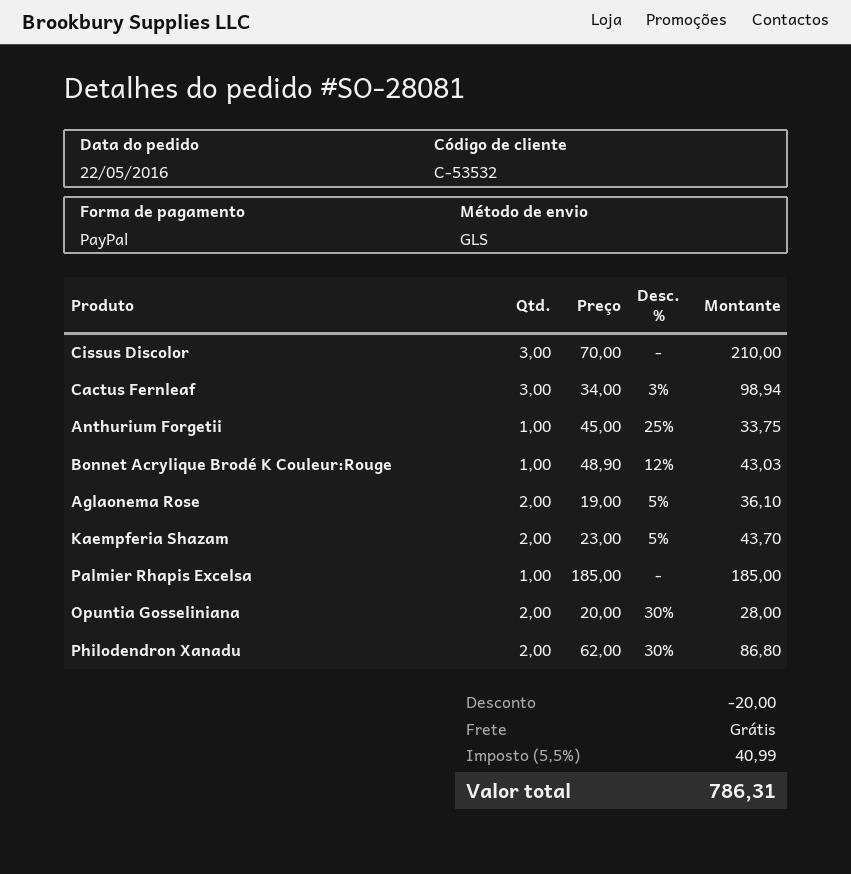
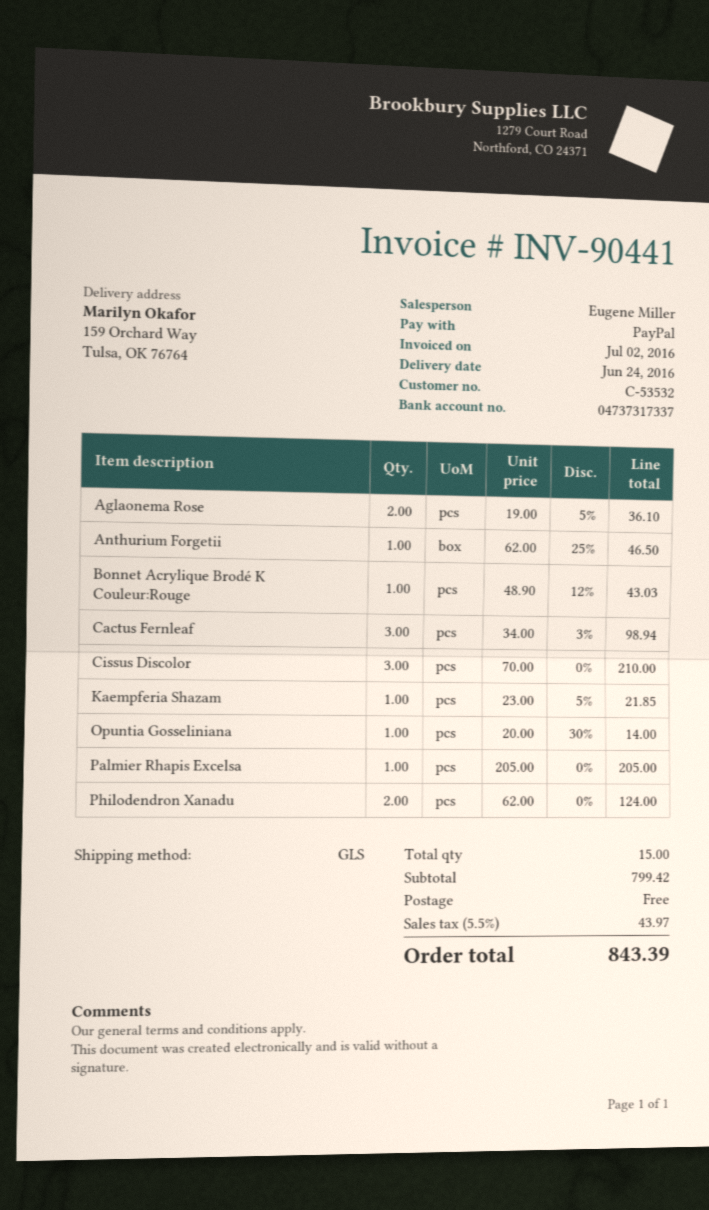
Anthurium Forgetii: 1 x 45.00 - 25% = 33.75 -> 1 x 62.00 - 25% = 46.50
Kaempferia Shazam: 2 x 23.00 - 5% = 43.70 -> 1 x 23.00 - 5% = 21.85
Palmier Rhapis Excelsa: 1 x 185.00 = 185.00 -> 1 x 205.00 = 205.00
Opuntia Gosseliniana: 2 x 20.00 - 30% = 28.00 -> 1 x 20.00 - 30% = 14.00
Philodendron Xanadu: 2 x 62.00 - 30% = 86.80 -> 2 x 62.00 = 124.00
discount: 20.00 -> none
tax: 5.5% = 40.99 -> 5.5% = 43.97
total: 786.31 -> 843.39

